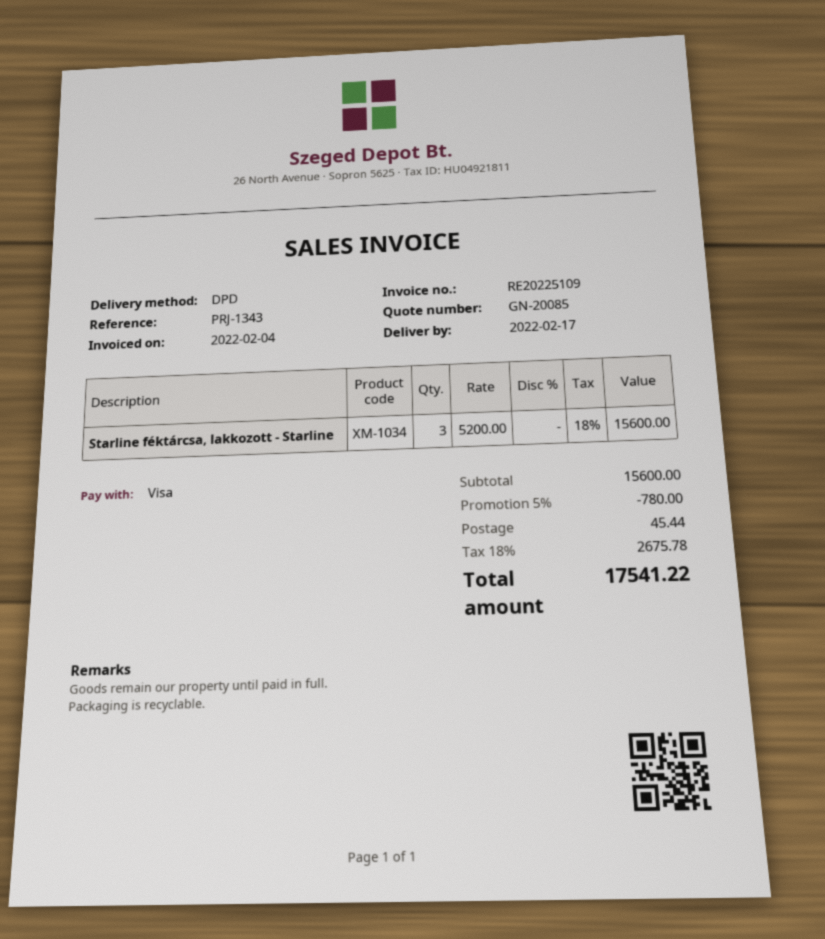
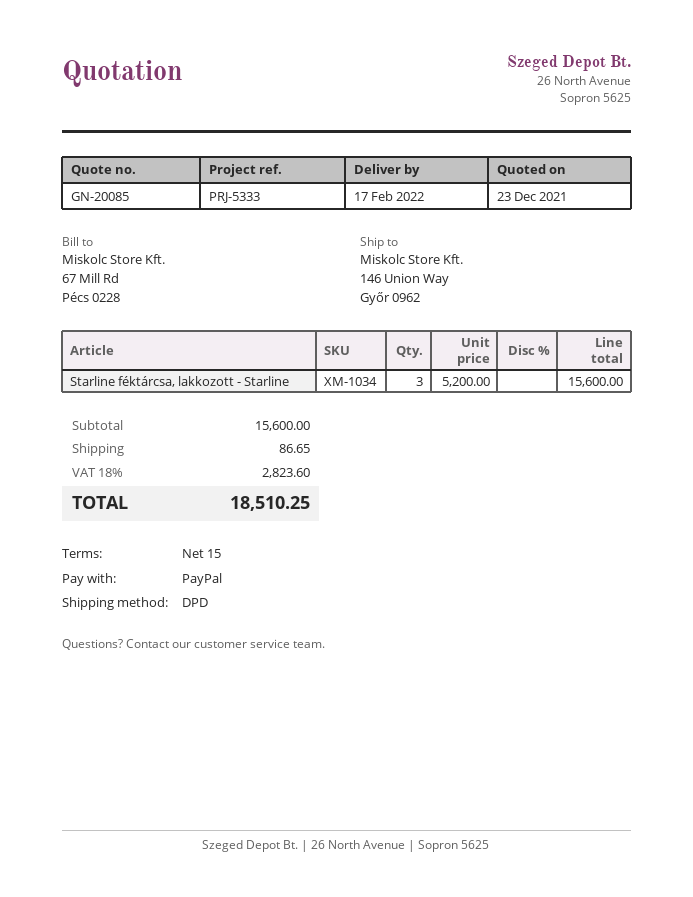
reference: PRJ-1343 -> PRJ-5333
payment method: Visa -> PayPal
discount: 5% = 780.00 -> none
shipping: 45.44 -> 86.65
tax: 18% = 2675.78 -> 18% = 2823.60
total: 17541.22 -> 18510.25

